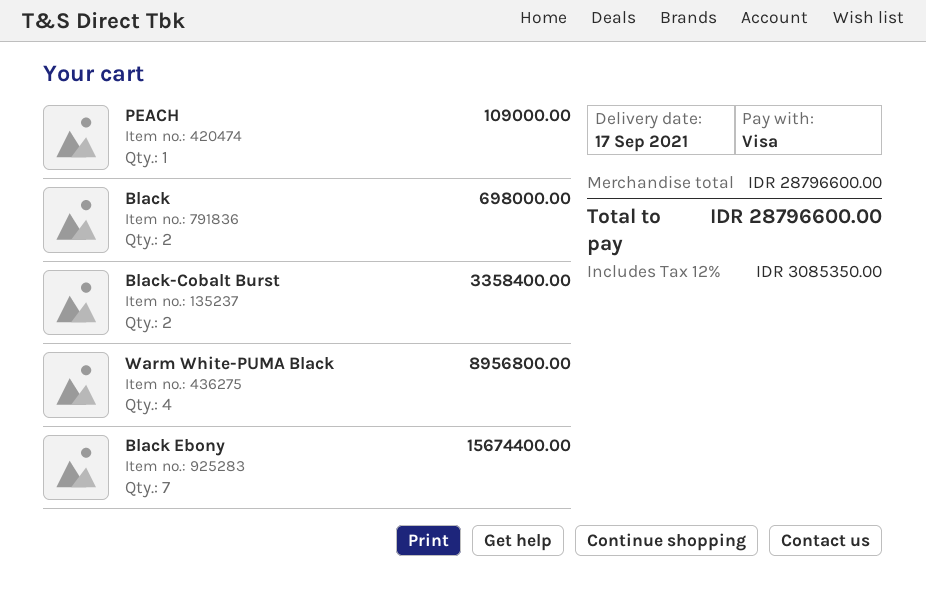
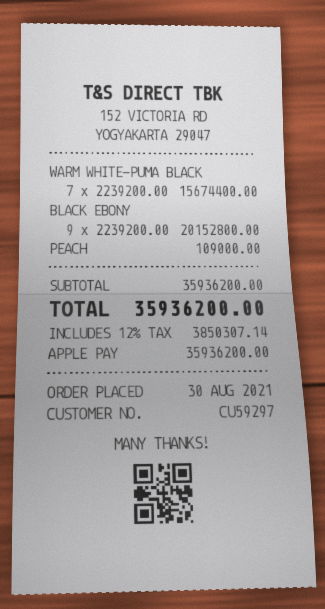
payment method: Visa -> Apple Pay
Black: 2 for 698000.00 -> none
Black-Cobalt Burst: 2 for 3358400.00 -> none
Warm White-PUMA Black: 4 for 8956800.00 -> 7 for 15674400.00
Black Ebony: 7 for 15674400.00 -> 9 for 20152800.00
subtotal: 28796600.00 -> 35936200.00
tax: 12% = 3085350.00 -> 12% = 3850307.14
total: 28796600.00 -> 35936200.00

